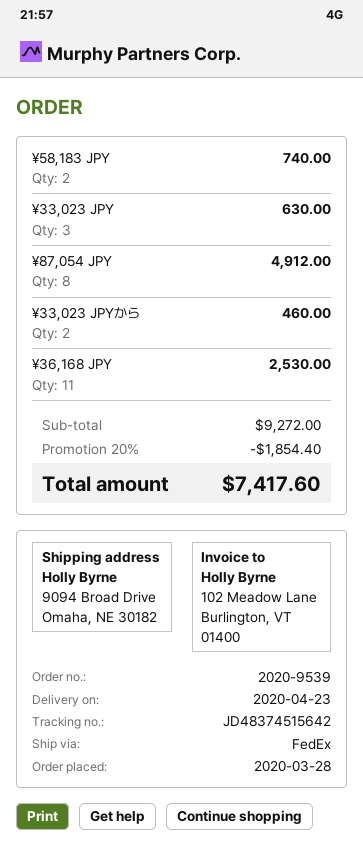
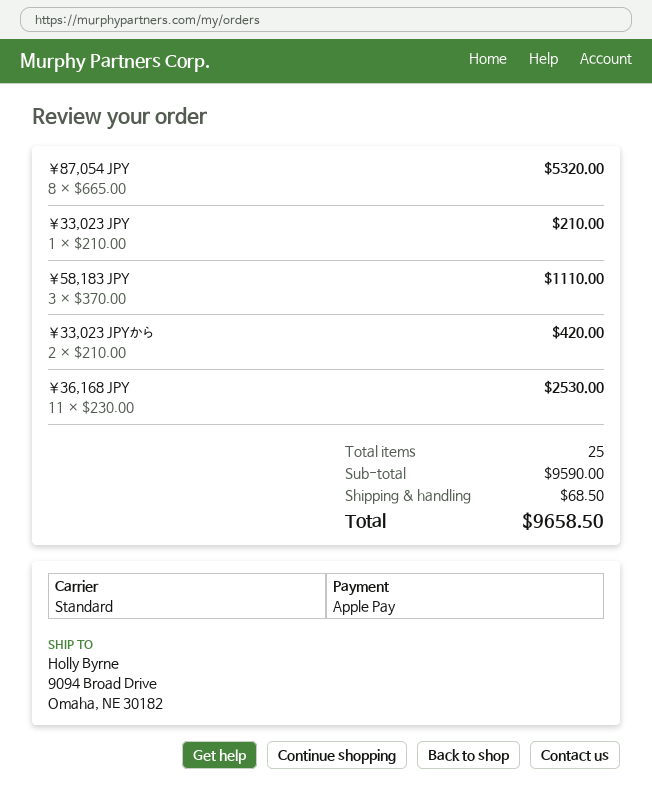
shipping method: FedEx -> standard
¥58,183 JPY: 2 for 740.00 -> 3 for 1110.00
¥33,023 JPY: 3 for 630.00 -> 1 for 210.00
¥87,054 JPY: 8 for 4912.00 -> 8 for 5320.00
¥33,023 JPYから: 2 for 460.00 -> 2 for 420.00
subtotal: 9272.00 -> 9590.00
discount: 20% = 1854.40 -> none
shipping: none -> 68.50
total: 7417.60 -> 9658.50

